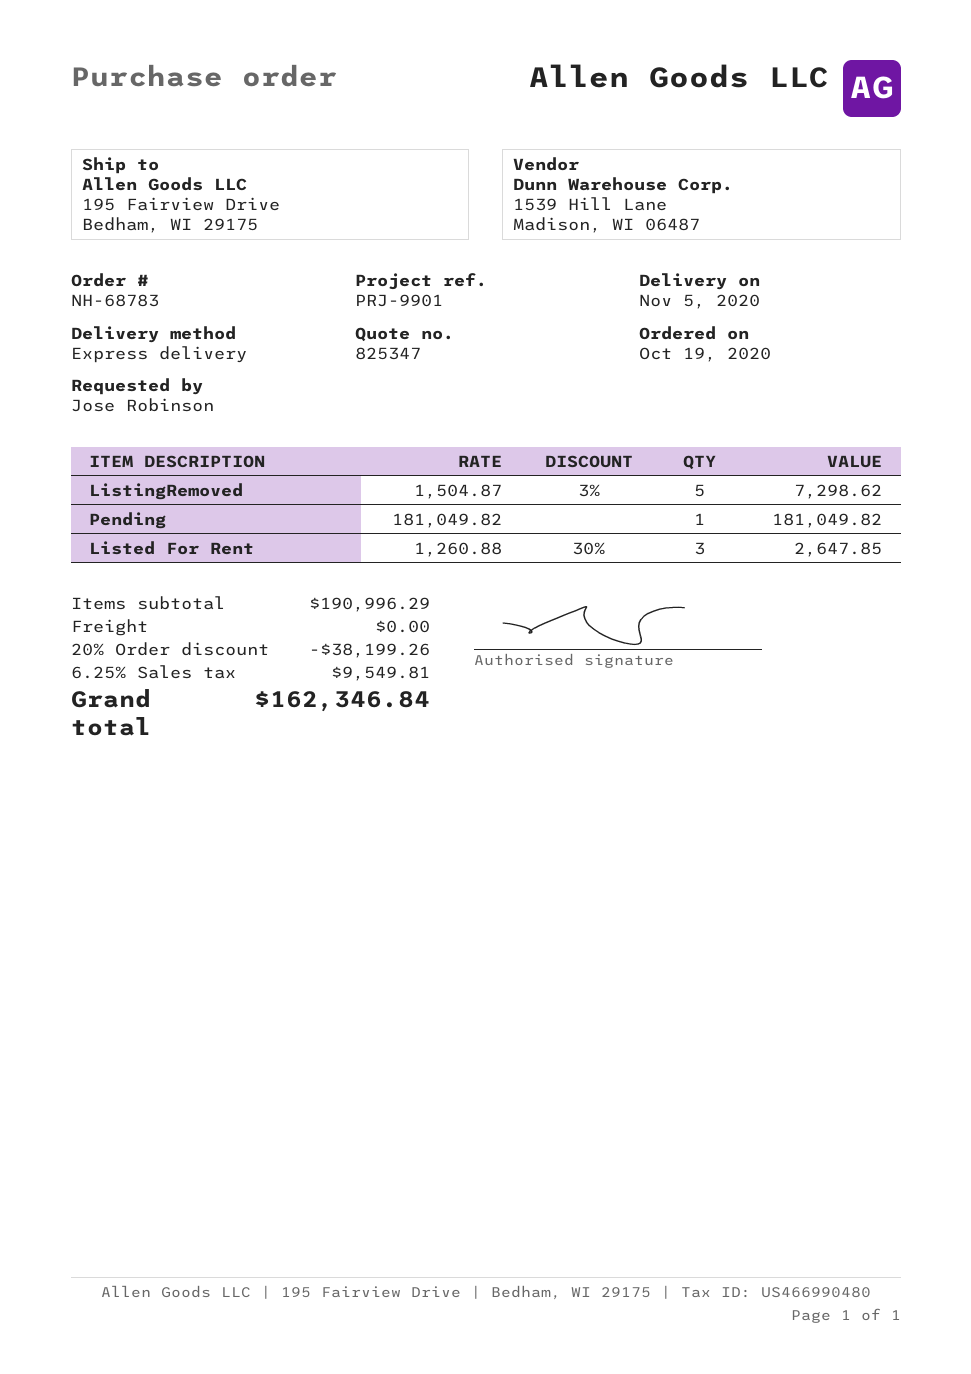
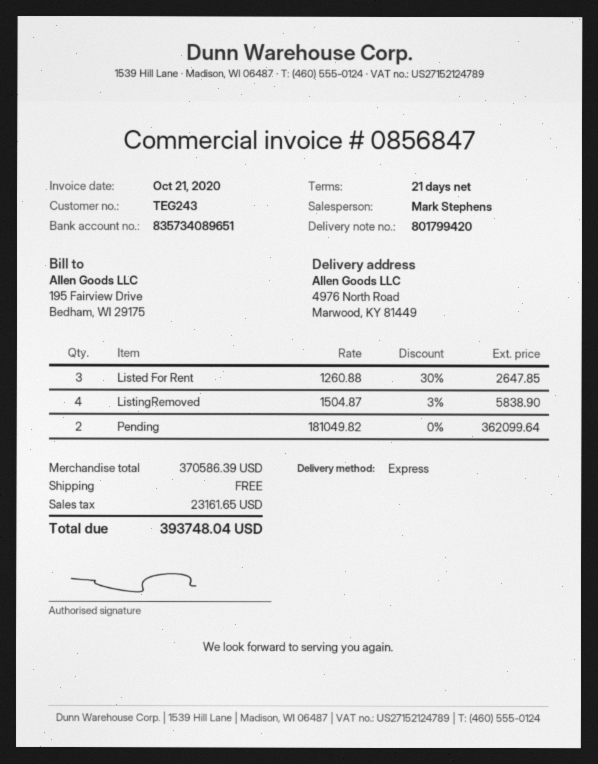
ship to: 195 Fairview Drive, Bedham, WI 29175 -> 4976 North Road, Marwood, KY 81449
ListingRemoved: 5 x 1504.87 - 3% = 7298.62 -> 4 x 1504.87 - 3% = 5838.90
Pending: 1 x 181049.82 = 181049.82 -> 2 x 181049.82 = 362099.64
subtotal: 190996.29 -> 370586.39
discount: 20% = 38199.26 -> none
tax: 9549.81 -> 23161.65
total: 162346.84 -> 393748.04

